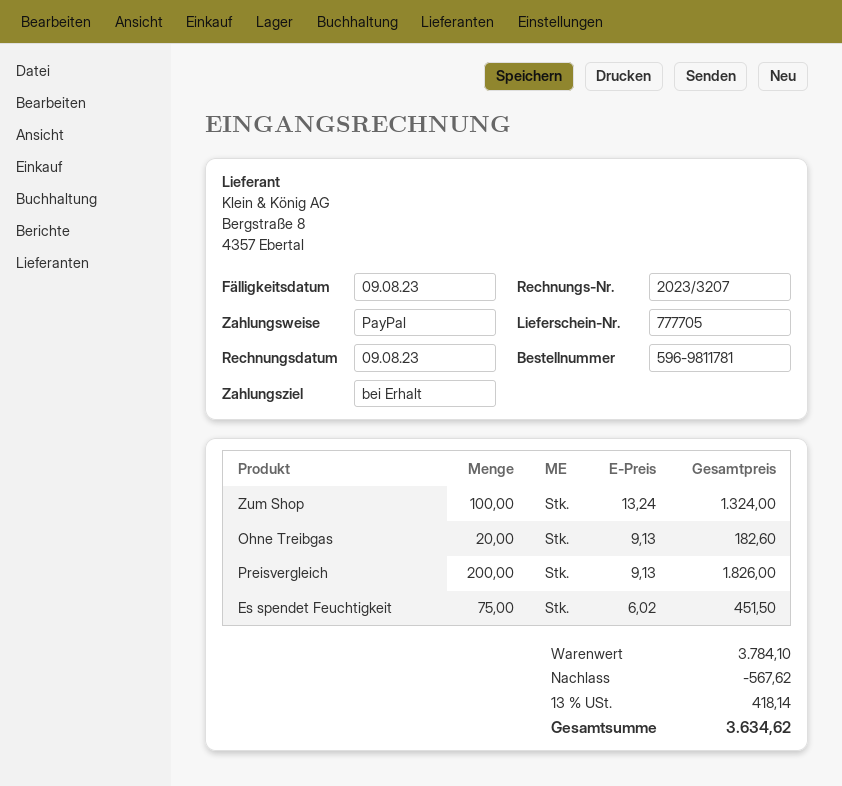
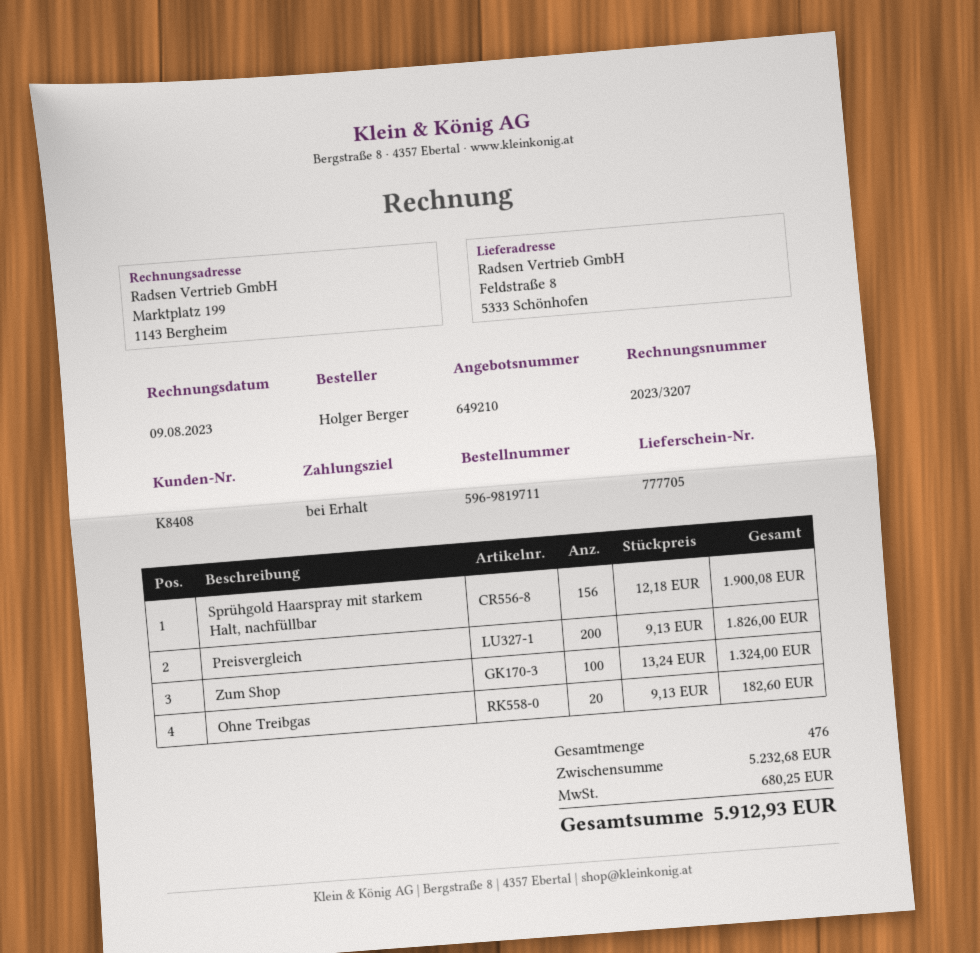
order number: 596-9811781 -> 596-9819711
Es spendet Feuchtigkeit: 75 x 6.02 = 451.50 -> none
Sprühgold Haarspray mit starkem Halt, nachfüllbar: none -> 156 x 12.18 = 1900.08
subtotal: 3784.10 -> 5232.68
discount: 567.62 -> none
tax: 418.14 -> 680.25
total: 3634.62 -> 5912.93

